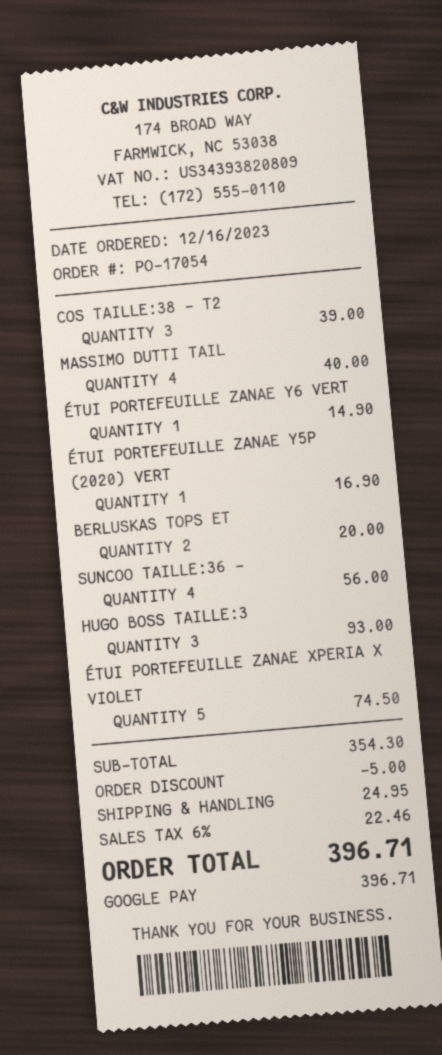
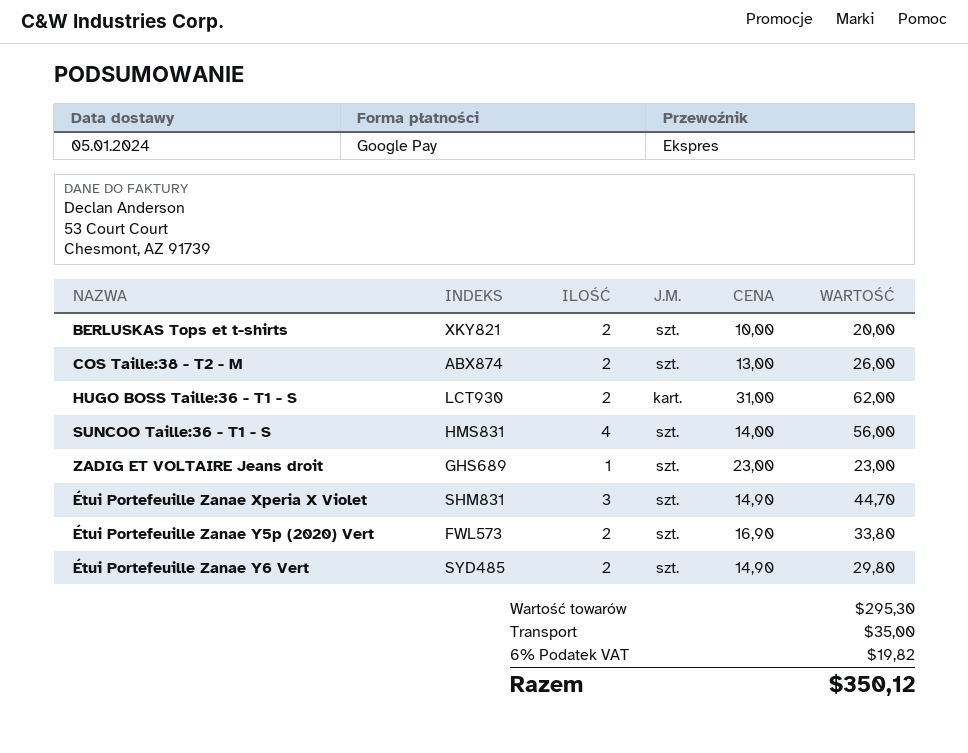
COS TAILLE:38 - T2: 3 for 39.00 -> 2 for 26.00
MASSIMO DUTTI TAIL: 4 for 40.00 -> none
ÉTUI PORTEFEUILLE ZANAE Y6 VERT: 1 for 14.90 -> 2 for 29.80
ÉTUI PORTEFEUILLE ZANAE Y5P (2020) VERT: 1 for 16.90 -> 2 for 33.80
HUGO BOSS TAILLE:3: 3 for 93.00 -> 2 for 62.00
ÉTUI PORTEFEUILLE ZANAE XPERIA X VIOLET: 5 for 74.50 -> 3 for 44.70
ZADIG ET VOLTAIRE Jeans droit: none -> 1 for 23.00
subtotal: 354.30 -> 295.30
discount: 5.00 -> none
shipping: 24.95 -> 35.00
tax: 6% = 22.46 -> 6% = 19.82
total: 396.71 -> 350.12

